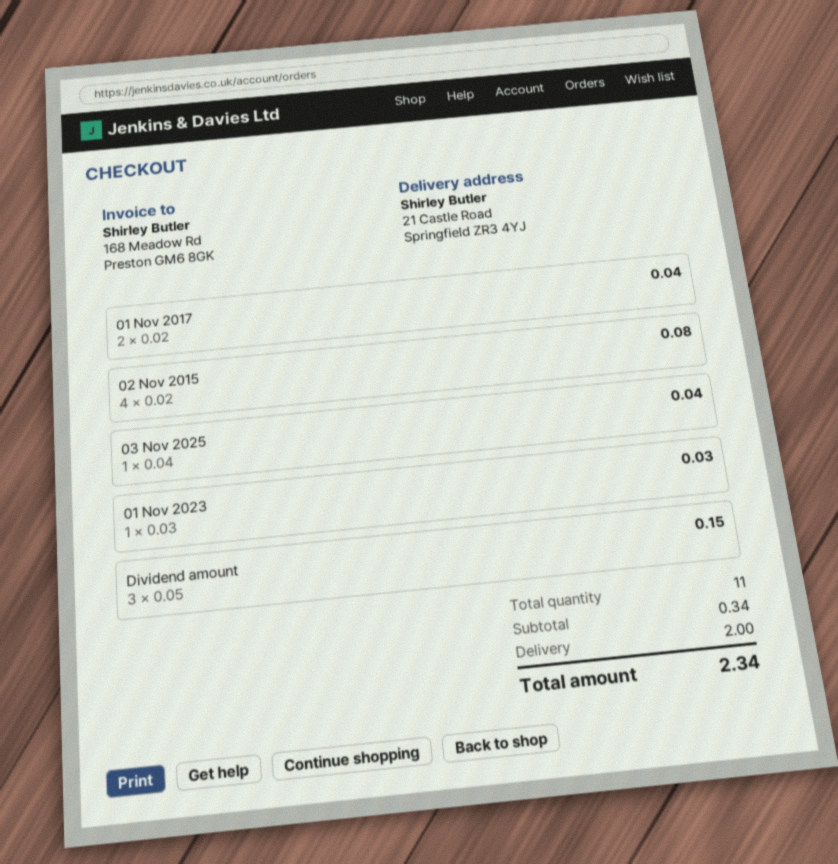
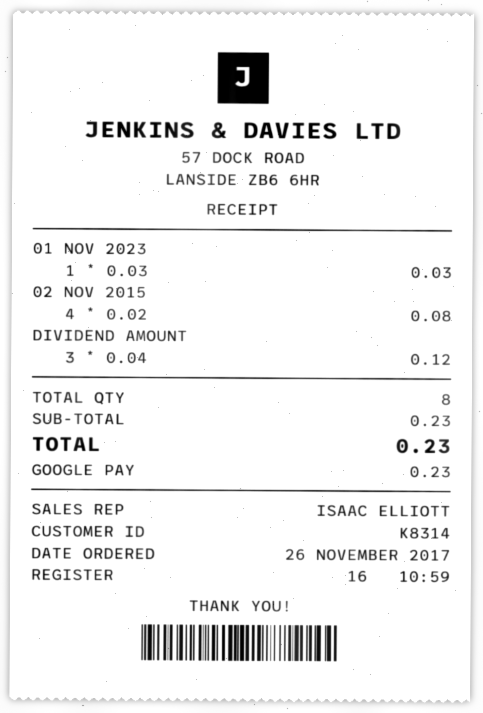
01 Nov 2017: 2 x 0.02 = 0.04 -> none
03 Nov 2025: 1 x 0.04 = 0.04 -> none
Dividend amount: 3 x 0.05 = 0.15 -> 3 x 0.04 = 0.12
total quantity: 11 -> 8
subtotal: 0.34 -> 0.23
shipping: 2.00 -> none
total: 2.34 -> 0.23

